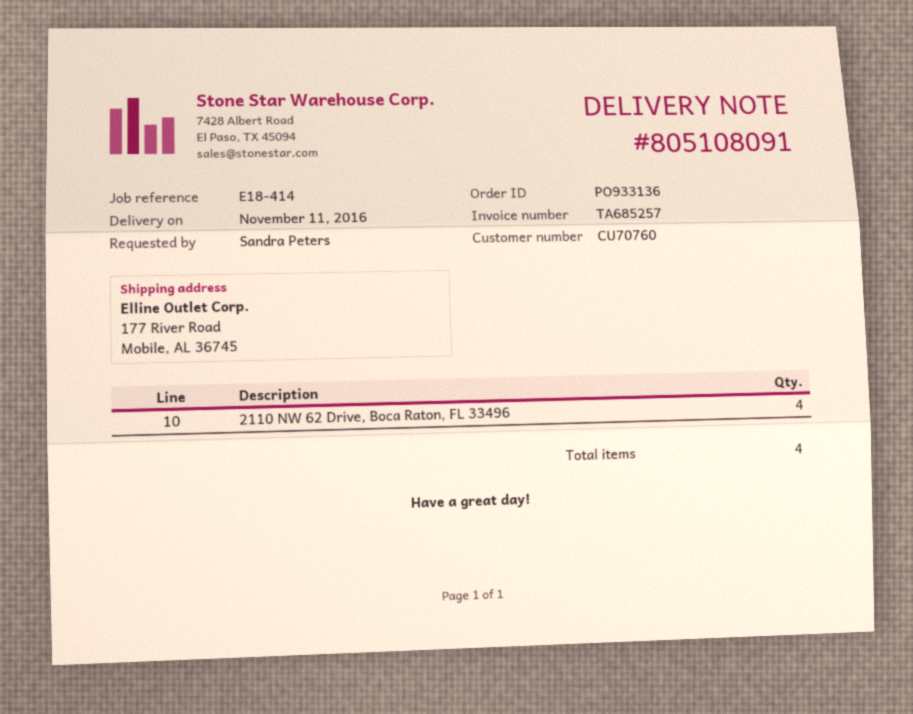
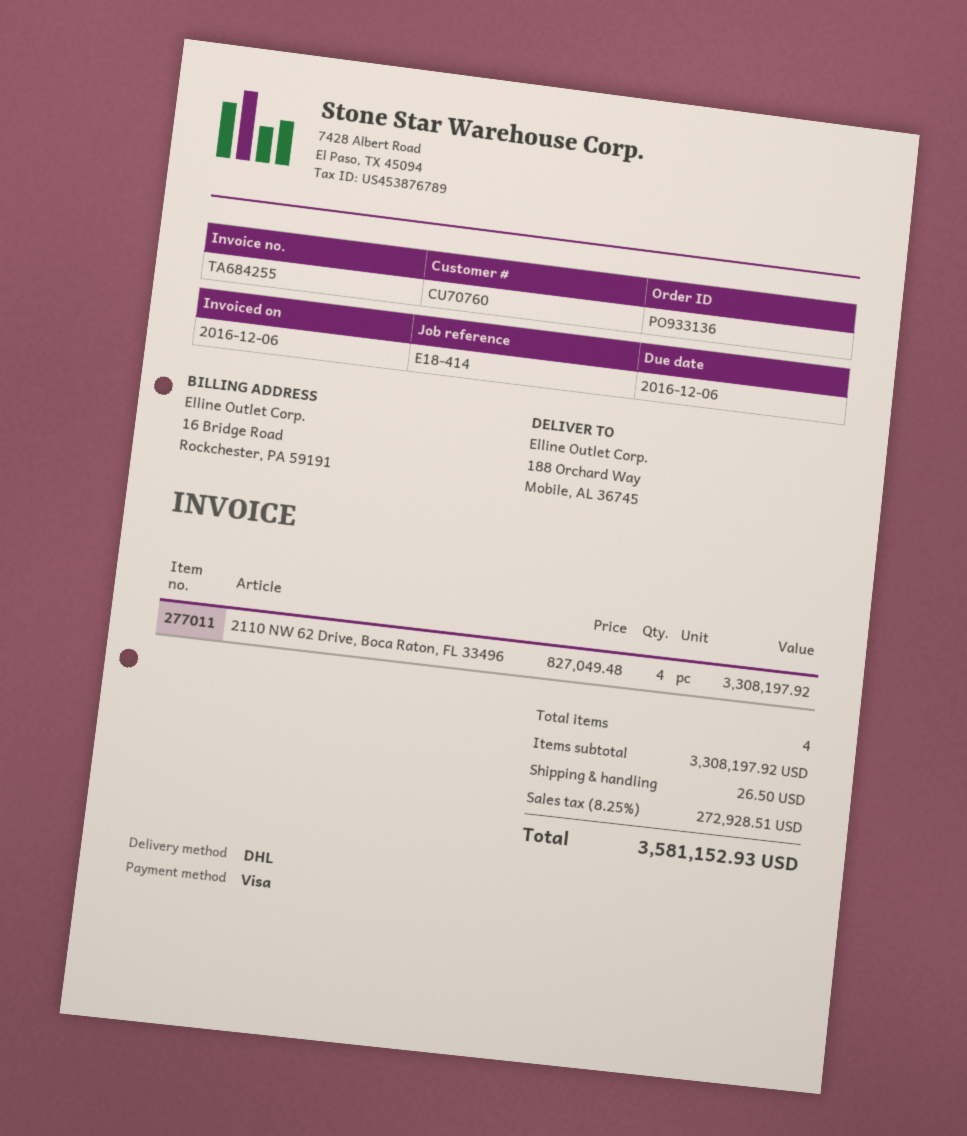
invoice number: TA685257 -> TA684255
ship to: 177 River Road, Mobile, AL 36745 -> 188 Orchard Way, Mobile, AL 36745

